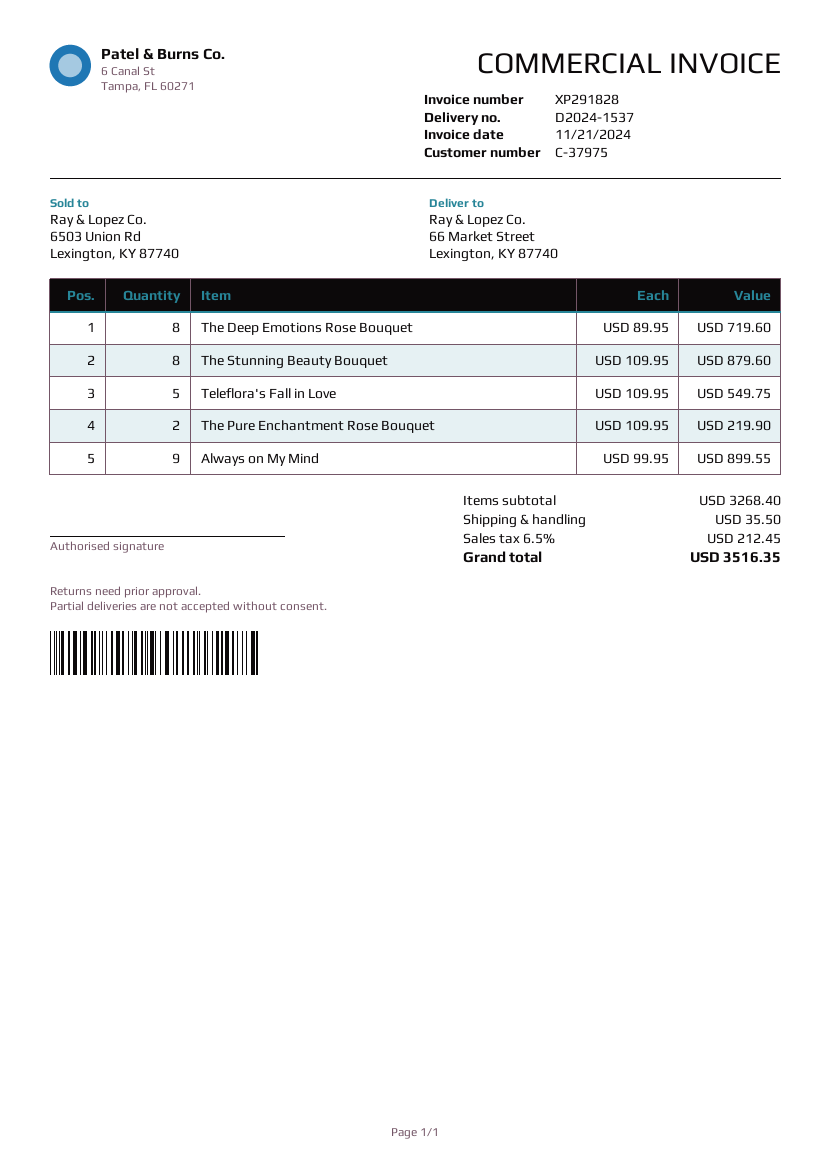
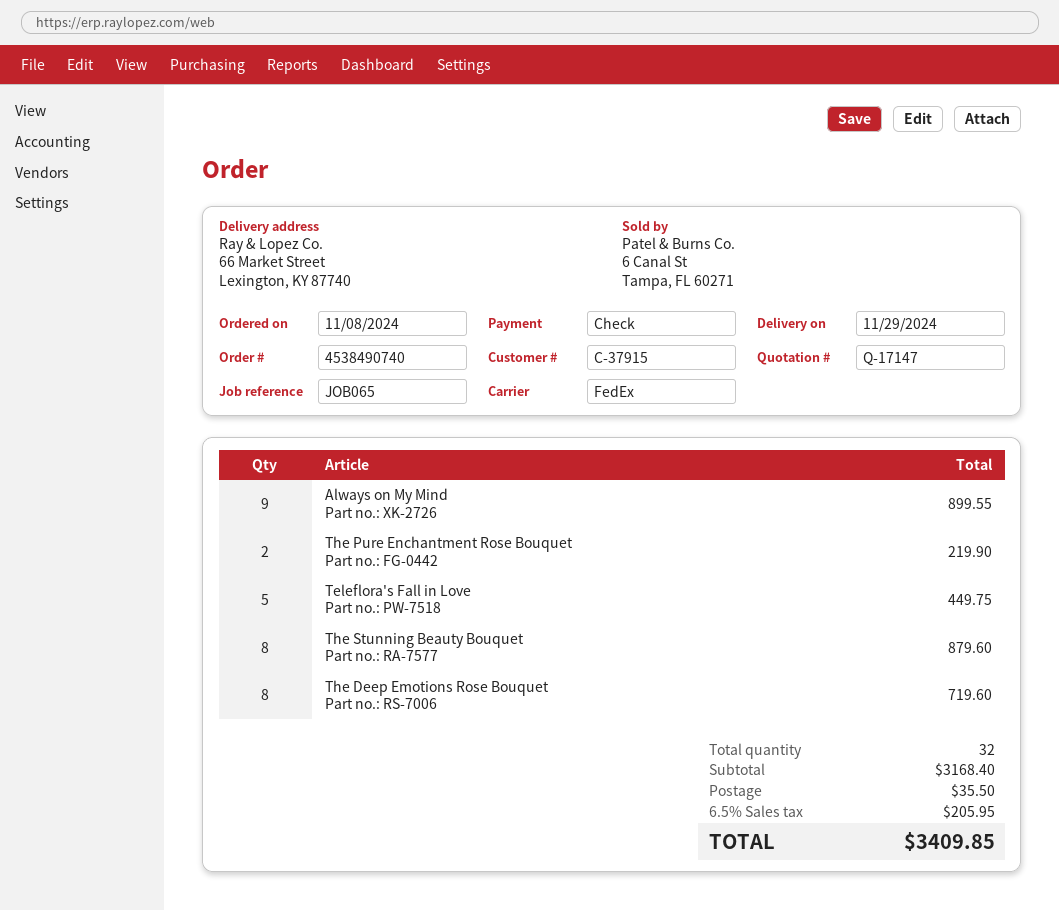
customer number: C-37975 -> C-37915
Teleflora's Fall in Love: 5 for 549.75 -> 5 for 449.75
subtotal: 3268.40 -> 3168.40
tax: 6.5% = 212.45 -> 6.5% = 205.95
total: 3516.35 -> 3409.85

